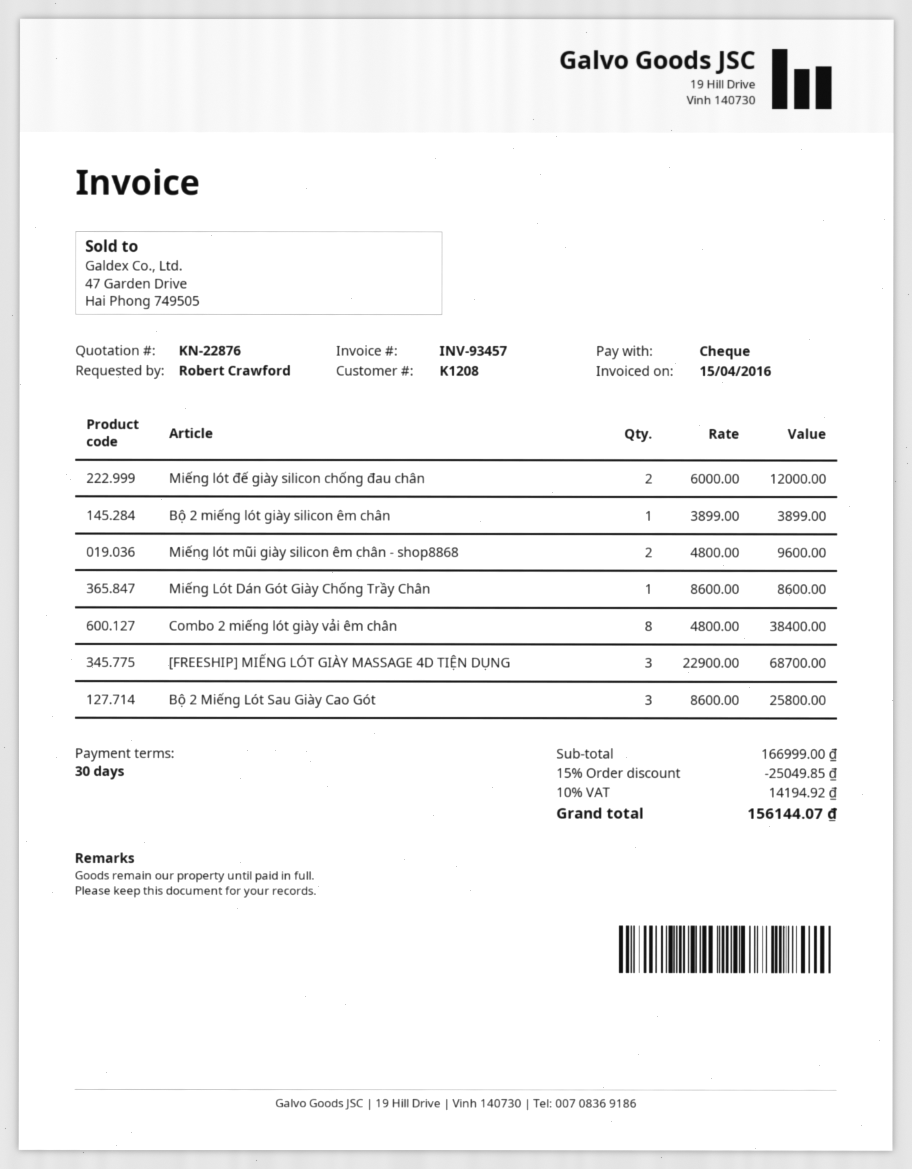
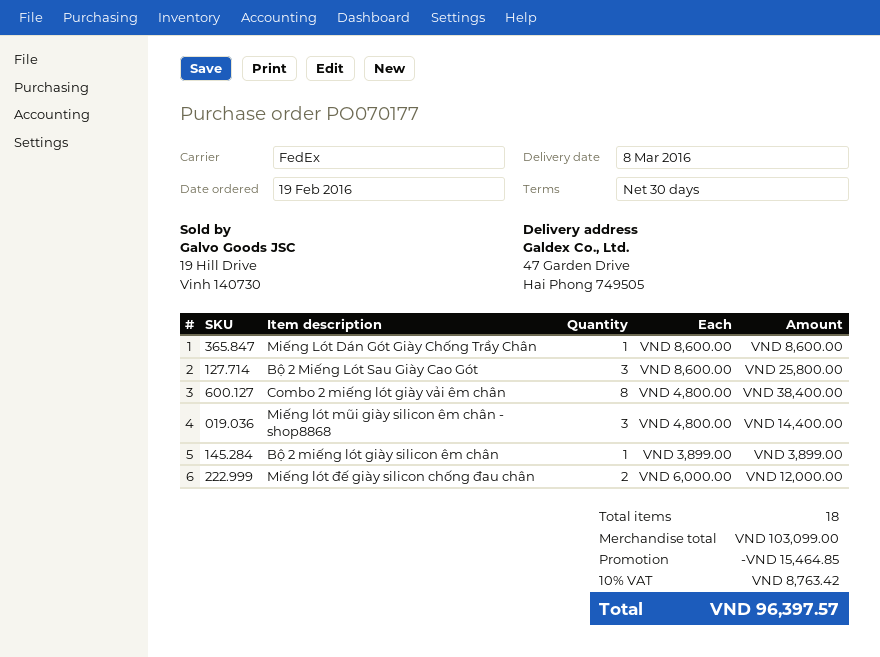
Miếng lót mũi giày silicon êm chân - shop8868: 2 x 4800.00 = 9600.00 -> 3 x 4800.00 = 14400.00
[FREESHIP] MIẾNG LÓT GIÀY MASSAGE 4D TIỆN DỤNG: 3 x 22900.00 = 68700.00 -> none
subtotal: 166999.00 -> 103099.00
discount: 25049.85 -> 15464.85
tax: 10% = 14194.92 -> 10% = 8763.42
total: 156144.07 -> 96397.57

